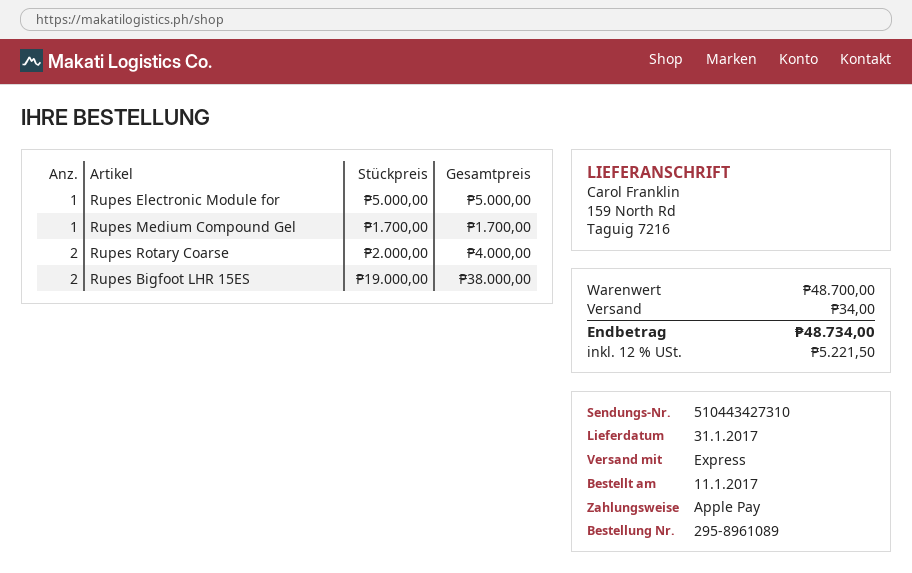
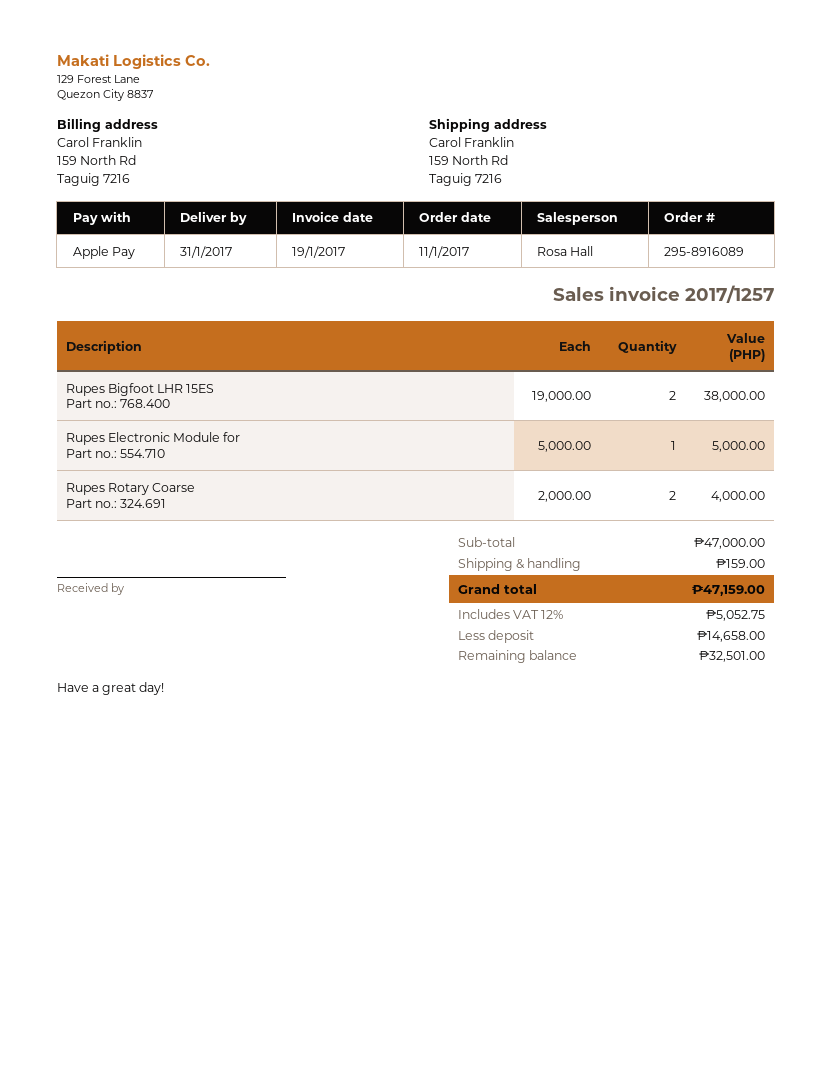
order number: 295-8961089 -> 295-8916089
Rupes Medium Compound Gel: 1 x 1700.00 = 1700.00 -> none
subtotal: 48700.00 -> 47000.00
shipping: 34.00 -> 159.00
tax: 12% = 5221.50 -> 12% = 5052.75
total: 48734.00 -> 47159.00

